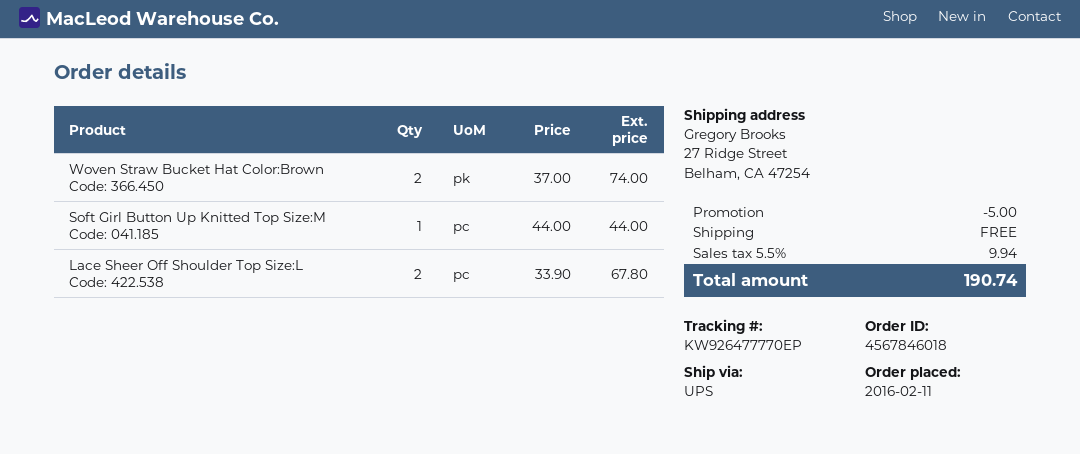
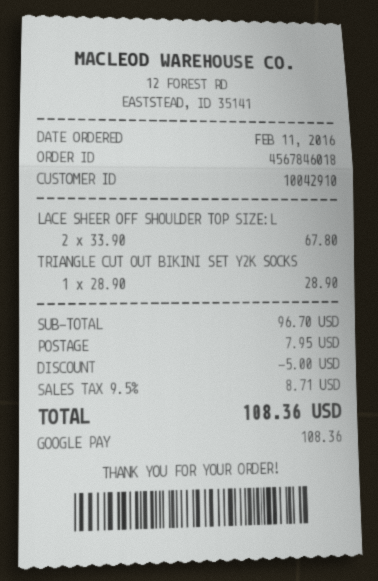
Woven Straw Bucket Hat Color:Brown: 2 x 37.00 = 74.00 -> none
Soft Girl Button Up Knitted Top Size:M: 1 x 44.00 = 44.00 -> none
TRIANGLE CUT OUT BIKINI SET Y2K SOCKS: none -> 1 x 28.90 = 28.90
shipping: 0.00 -> 7.95
tax: 5.5% = 9.94 -> 9.5% = 8.71
total: 190.74 -> 108.36

